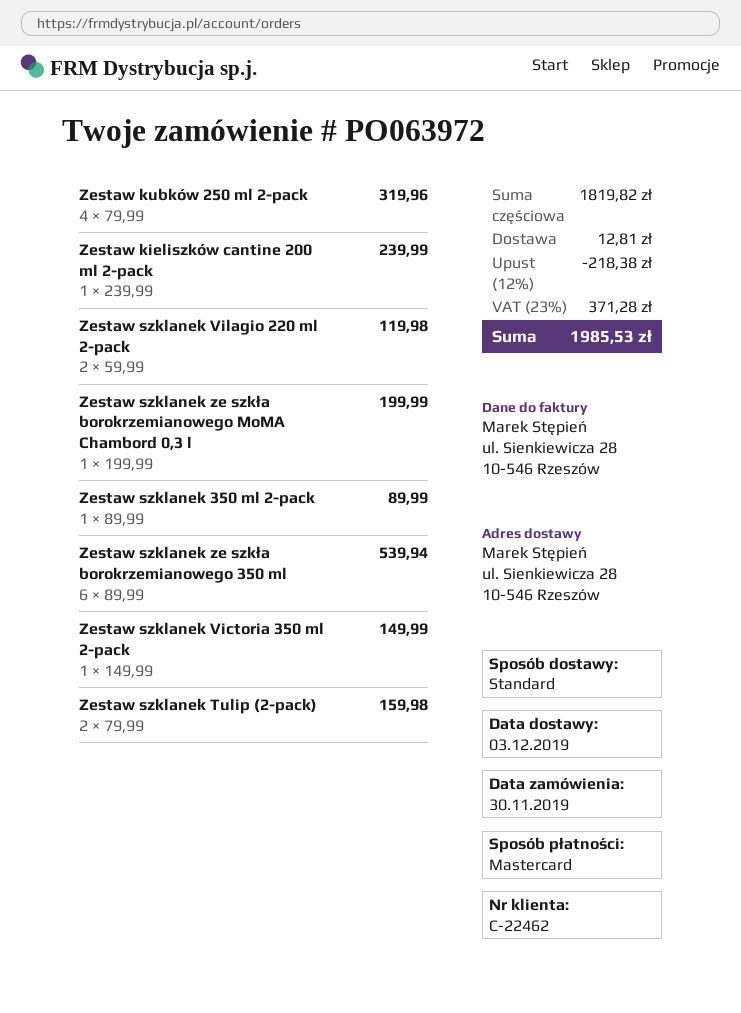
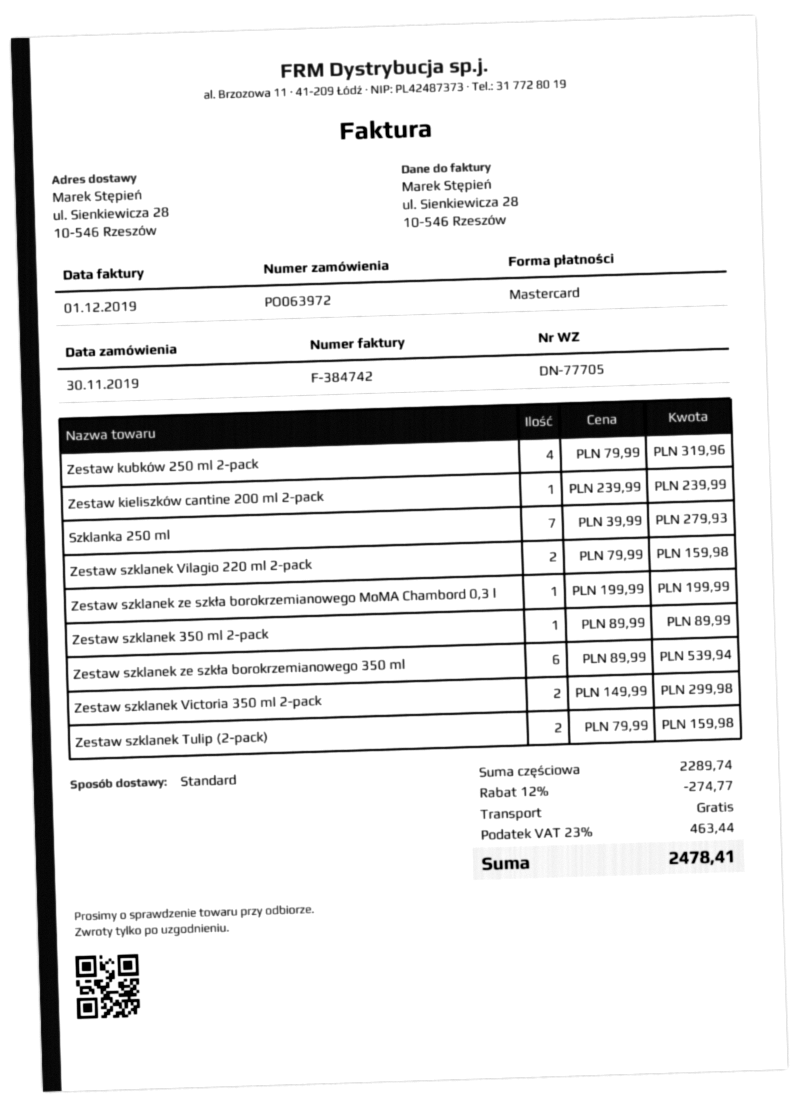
Zestaw szklanek Vilagio 220 ml 2-pack: 2 x 59.99 = 119.98 -> 2 x 79.99 = 159.98
Zestaw szklanek Victoria 350 ml 2-pack: 1 x 149.99 = 149.99 -> 2 x 149.99 = 299.98
Szklanka 250 ml: none -> 7 x 39.99 = 279.93
subtotal: 1819.82 -> 2289.74
discount: 12% = 218.38 -> 12% = 274.77
shipping: 12.81 -> 0.00
tax: 23% = 371.28 -> 23% = 463.44
total: 1985.53 -> 2478.41

